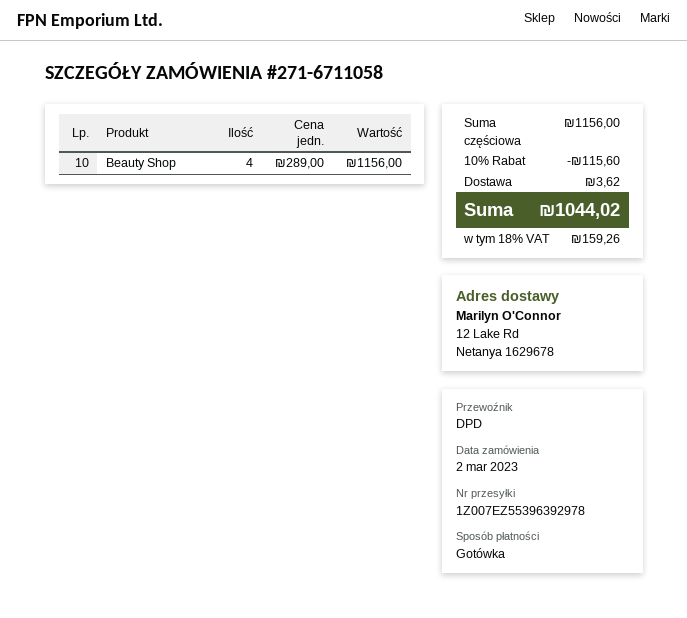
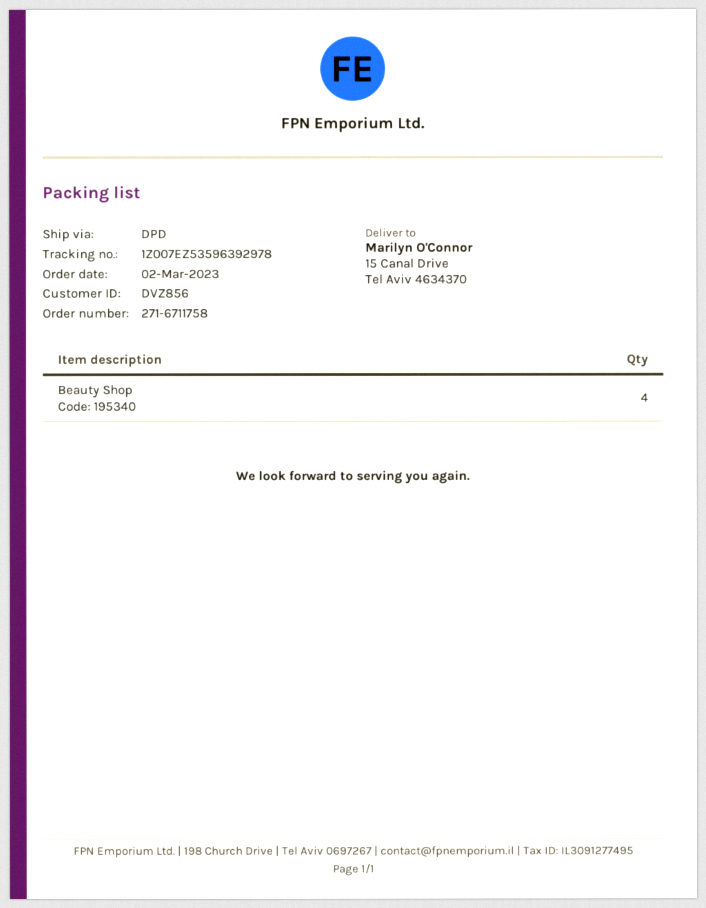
order number: 271-6711058 -> 271-6711758
tracking number: 1Z007EZ55396392978 -> 1Z007EZ53596392978
ship to: 12 Lake Rd, Netanya 1629678 -> 15 Canal Drive, Tel Aviv 4634370

